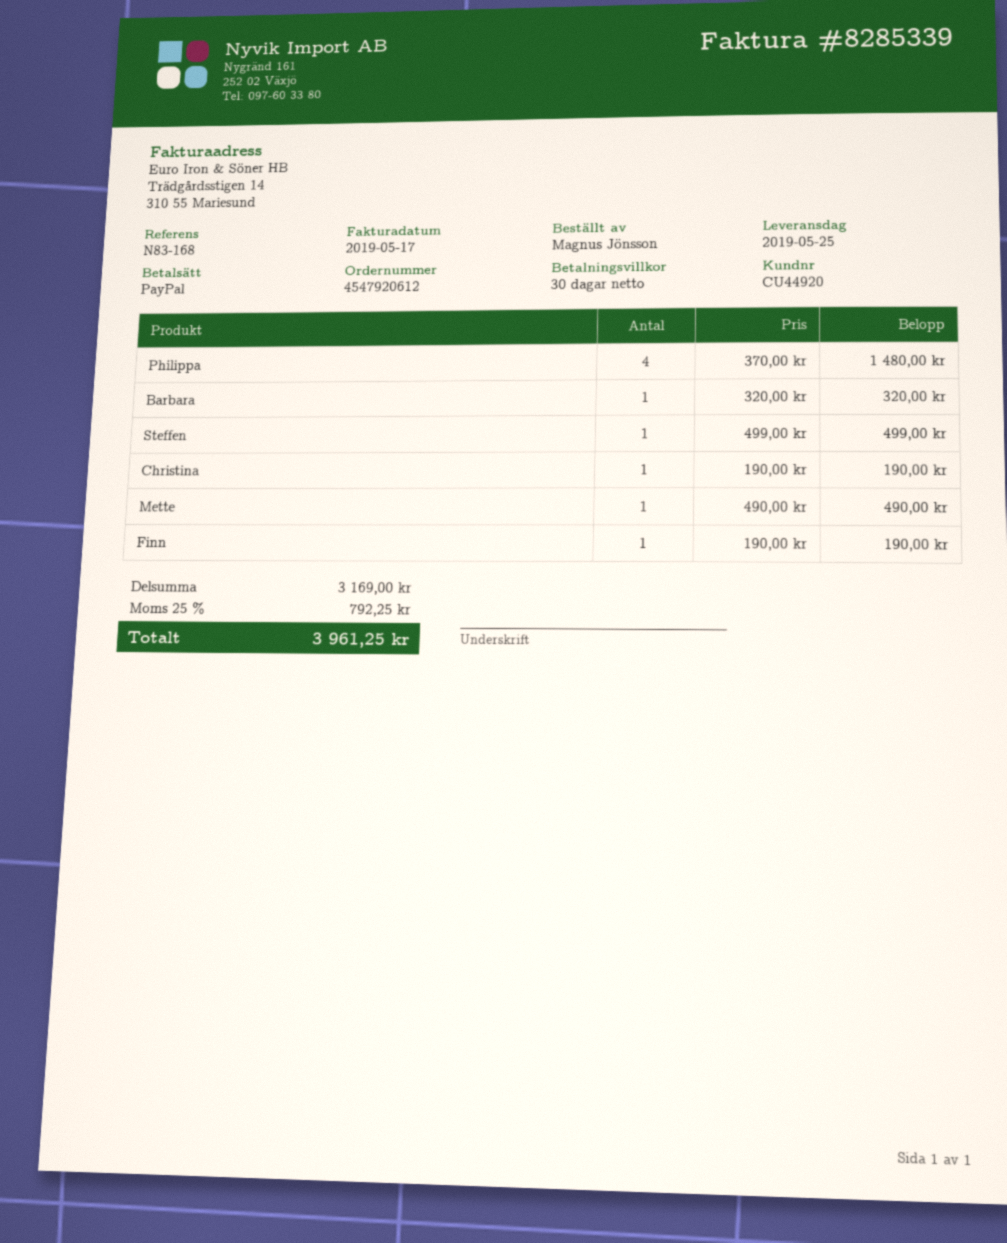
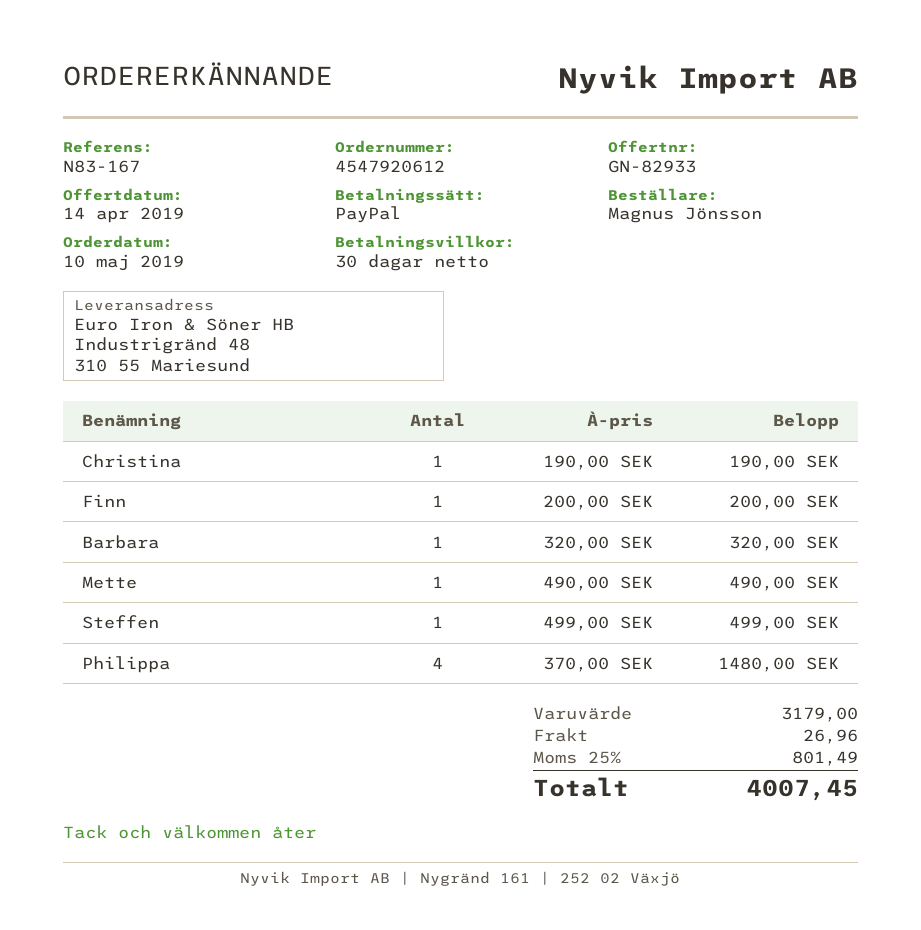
reference: N83-168 -> N83-167
Finn: 1 x 190.00 = 190.00 -> 1 x 200.00 = 200.00
subtotal: 3169.00 -> 3179.00
shipping: none -> 26.96
tax: 25% = 792.25 -> 25% = 801.49
total: 3961.25 -> 4007.45

